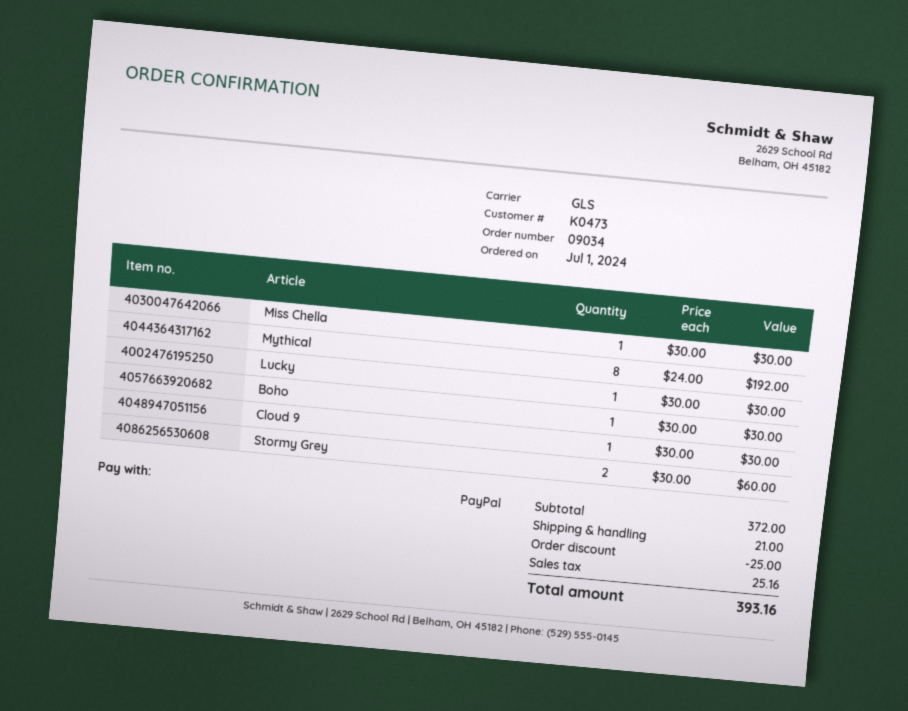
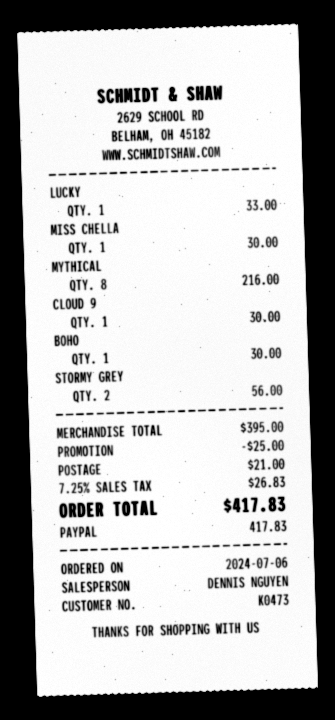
order date: 2024-07-01 -> 2024-07-06
Mythical: 8 for 192.00 -> 8 for 216.00
Lucky: 1 for 30.00 -> 1 for 33.00
Stormy Grey: 2 for 60.00 -> 2 for 56.00
subtotal: 372.00 -> 395.00
tax: 25.16 -> 26.83
total: 393.16 -> 417.83

